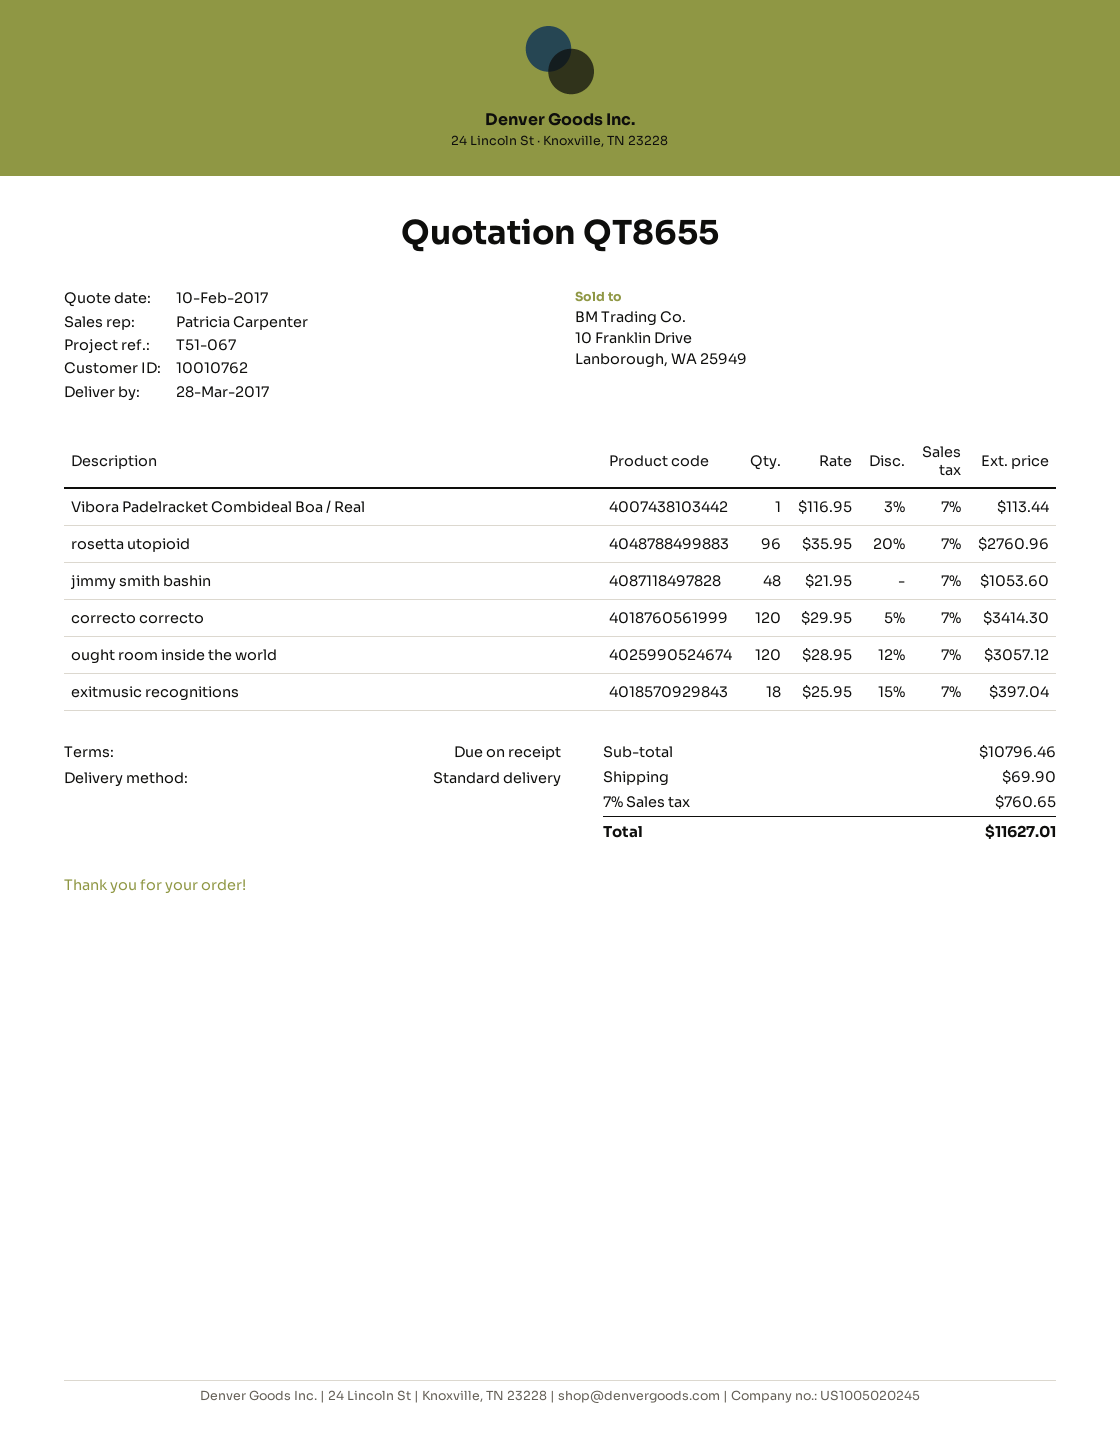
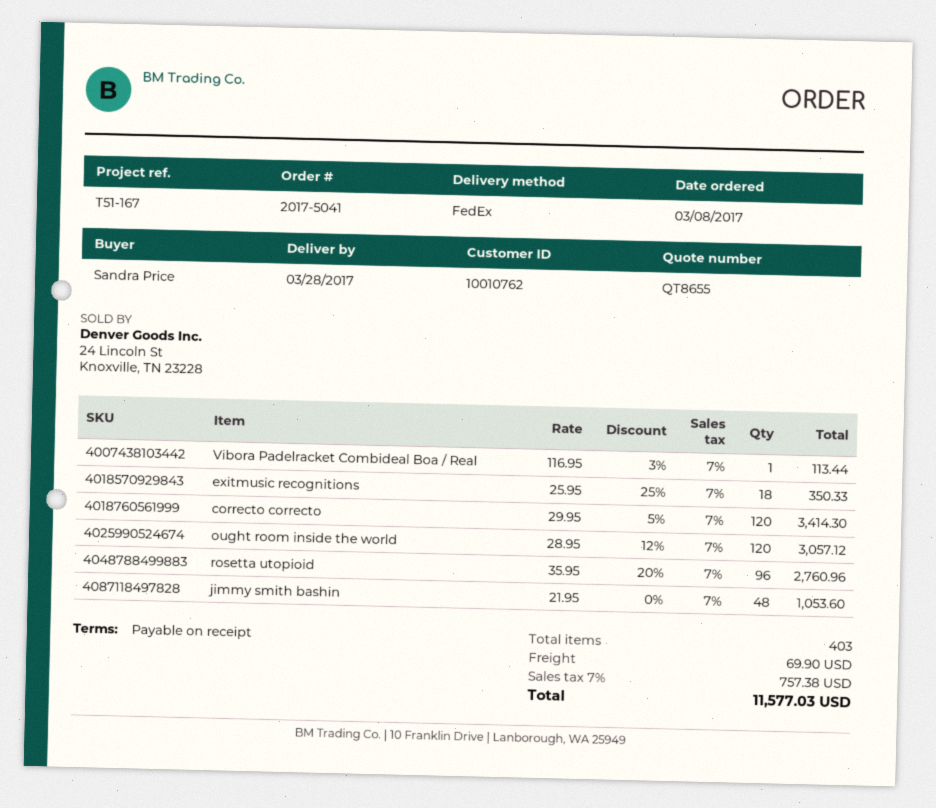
reference: T51-067 -> T51-167
shipping method: standard -> FedEx
exitmusic recognitions: 18 x 25.95 - 15% = 397.04 -> 18 x 25.95 - 25% = 350.33
tax: 7% = 760.65 -> 7% = 757.38
total: 11627.01 -> 11577.03

